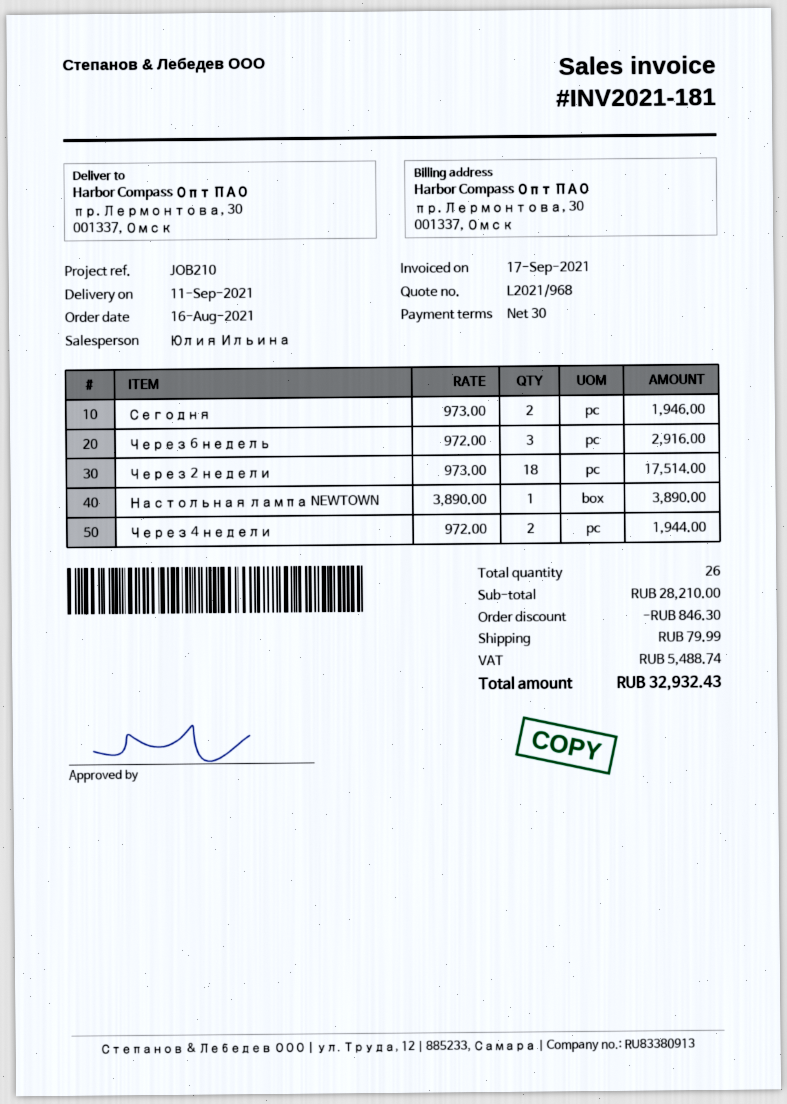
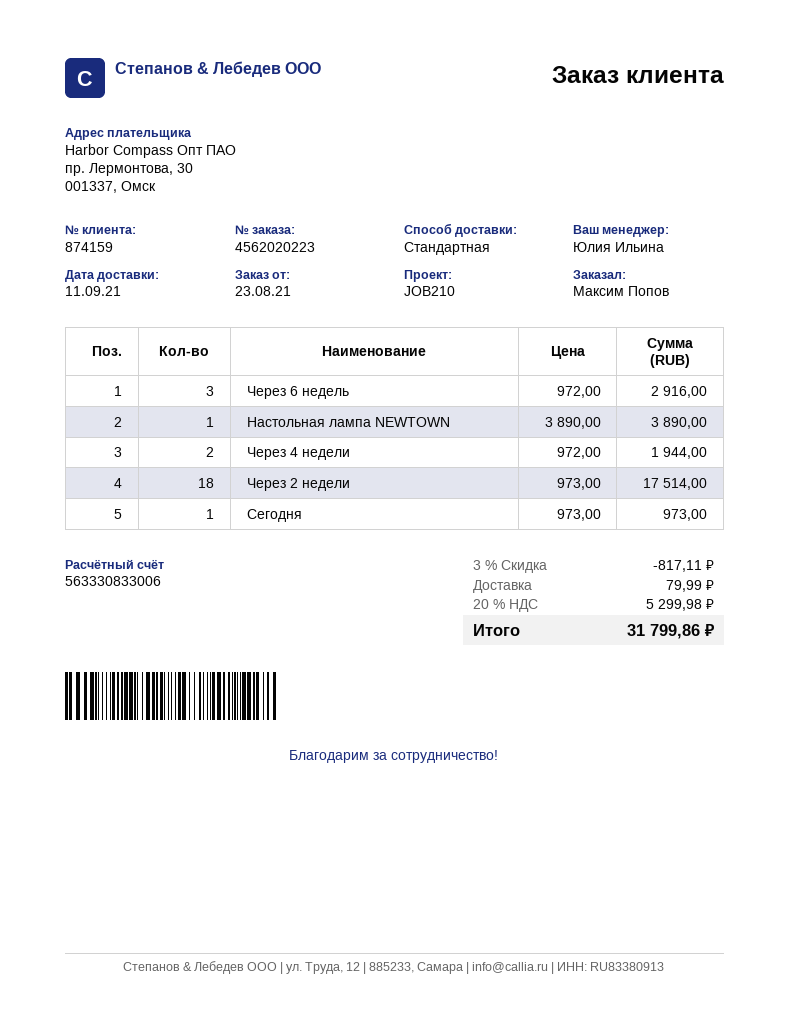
order date: 2021-08-16 -> 2021-08-23
Сегодня: 2 x 973.00 = 1946.00 -> 1 x 973.00 = 973.00
discount: 846.30 -> 817.11
tax: 5488.74 -> 5299.98
total: 32932.43 -> 31799.86

